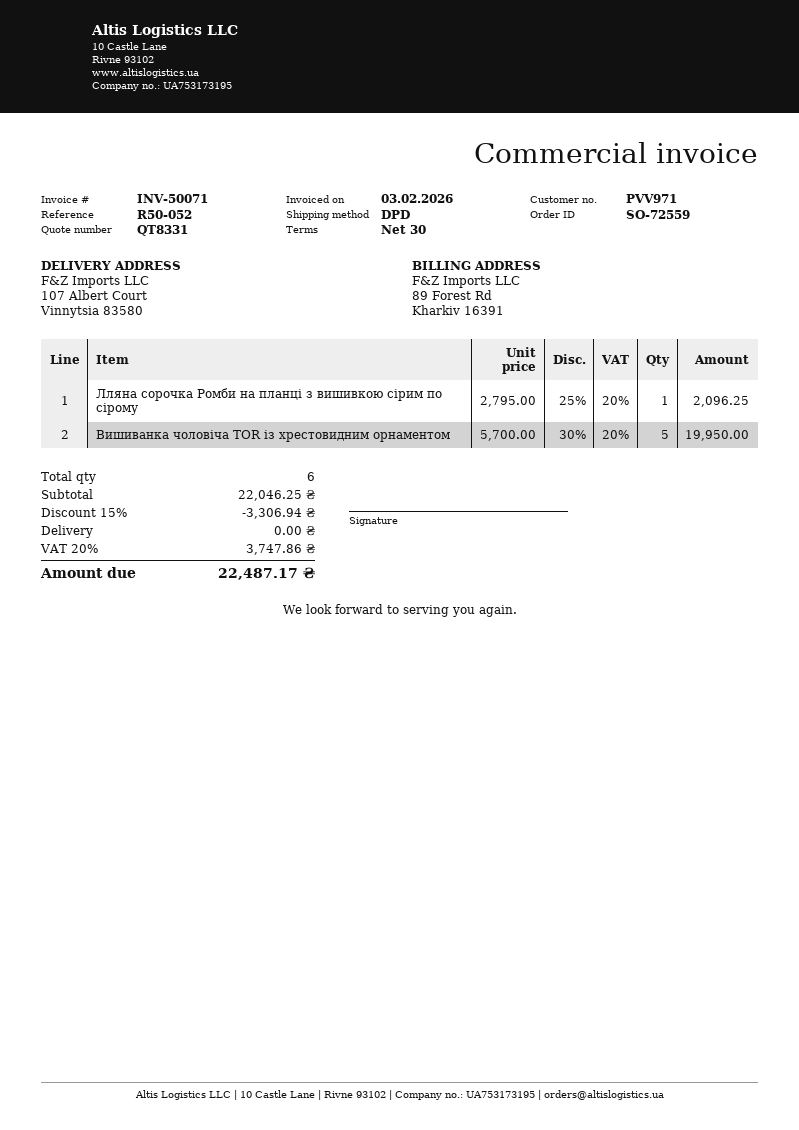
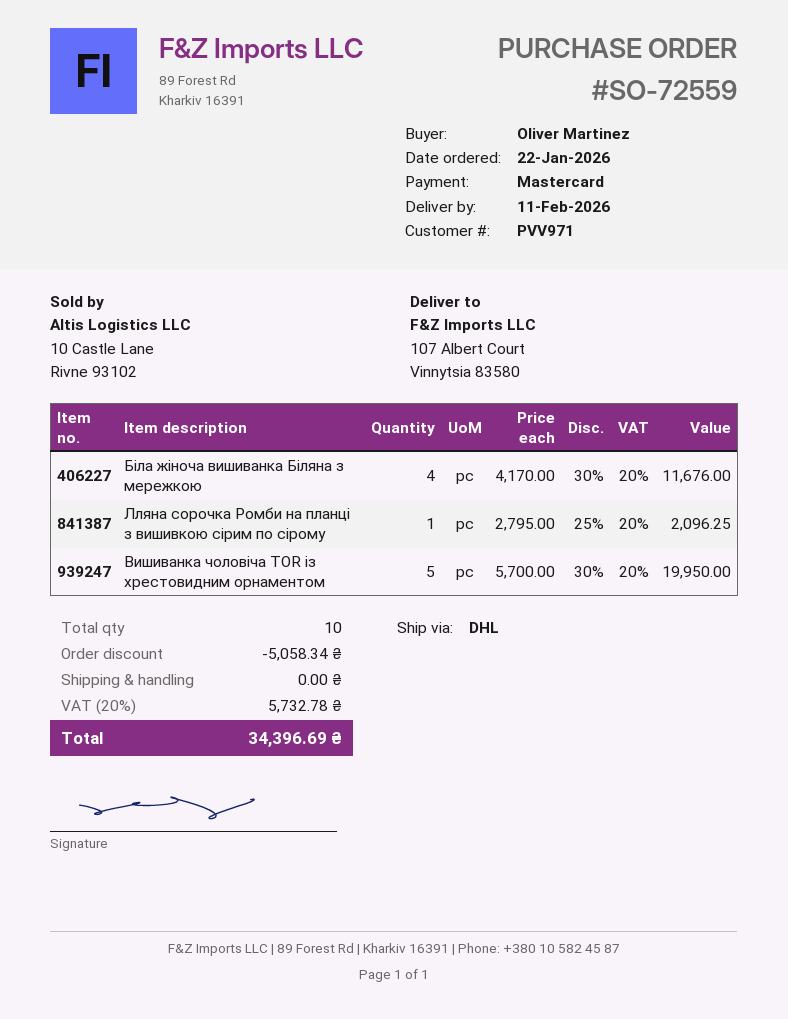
shipping method: DPD -> DHL
Біла жіноча вишиванка Біляна з мережкою: none -> 4 x 4170.00 - 30% = 11676.00
total quantity: 6 -> 10
discount: 3306.94 -> 5058.34
tax: 20% = 3747.86 -> 20% = 5732.78
total: 22487.17 -> 34396.69

